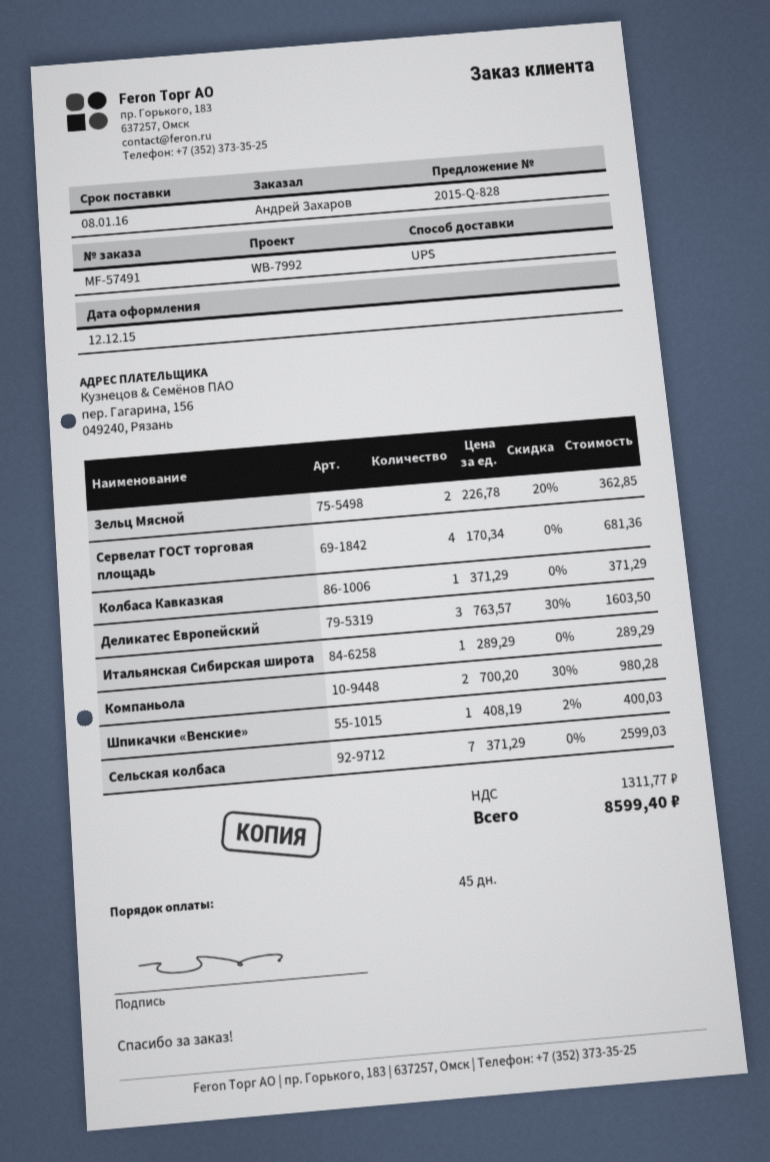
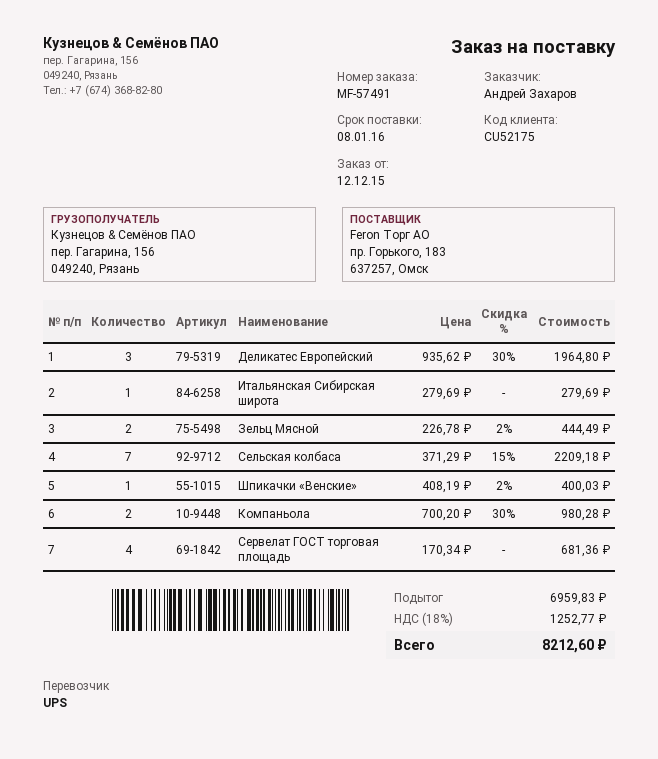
Зельц Мясной: 2 x 226.78 - 20% = 362.85 -> 2 x 226.78 - 2% = 444.49
Колбаса Кавказкая: 1 x 371.29 = 371.29 -> none
Деликатес Европейский: 3 x 763.57 - 30% = 1603.50 -> 3 x 935.62 - 30% = 1964.80
Итальянская Сибирская широта: 1 x 289.29 = 289.29 -> 1 x 279.69 = 279.69
Сельская колбаса: 7 x 371.29 = 2599.03 -> 7 x 371.29 - 15% = 2209.18
tax: 1311.77 -> 1252.77
total: 8599.40 -> 8212.60

